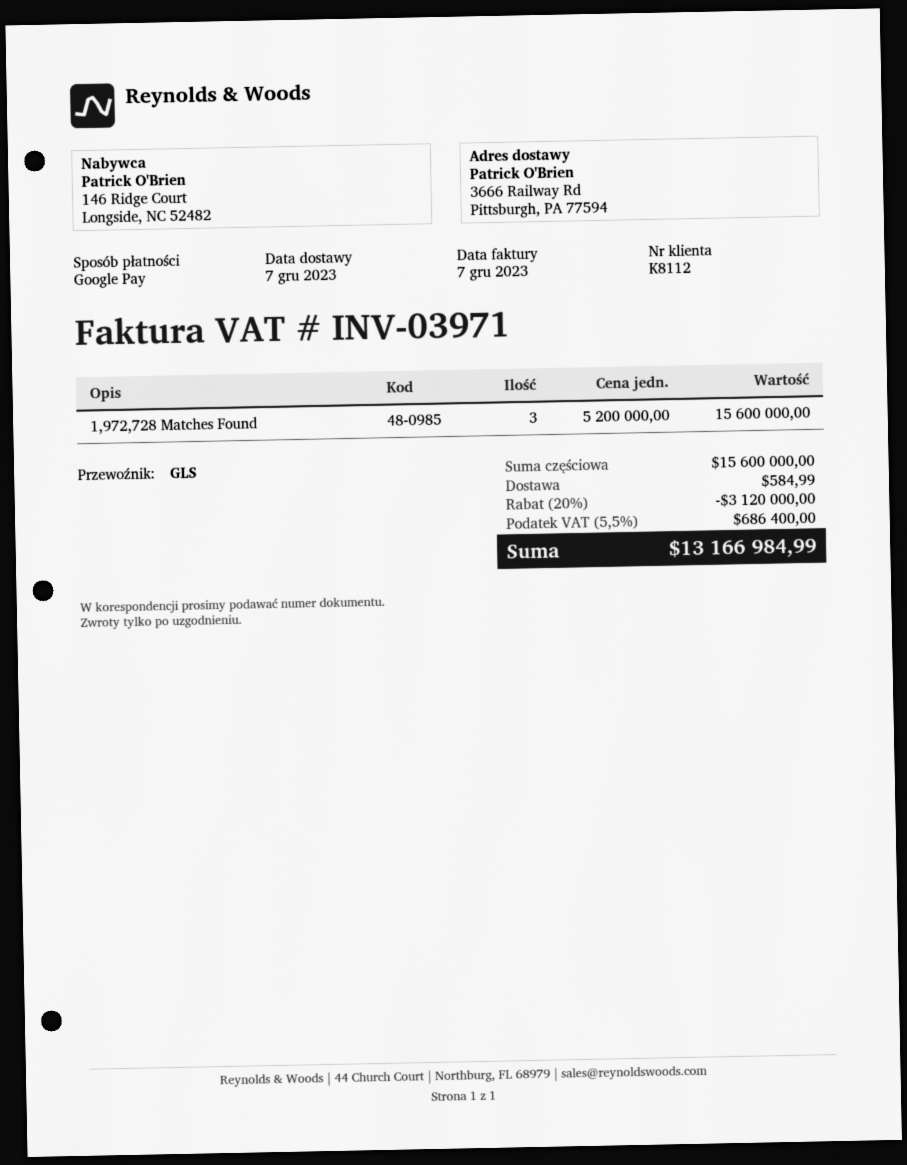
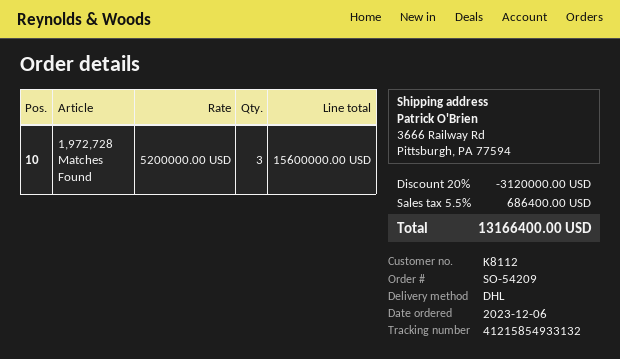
shipping method: GLS -> DHL
shipping: 584.99 -> none
total: 13166984.99 -> 13166400.00

